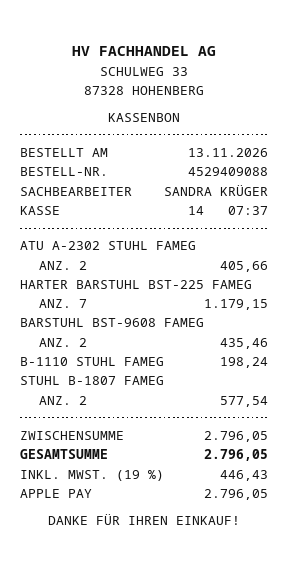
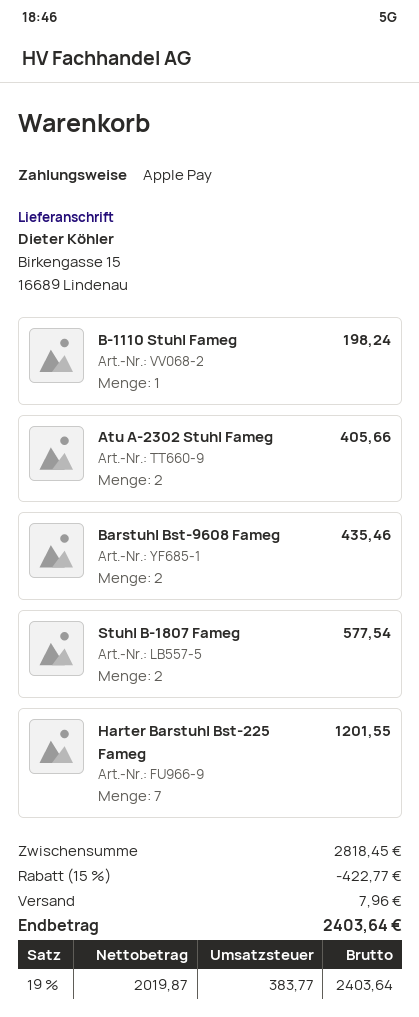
HARTER BARSTUHL BST-225 FAMEG: 7 for 1179.15 -> 7 for 1201.55
subtotal: 2796.05 -> 2818.45
discount: none -> 15% = 422.77
shipping: none -> 7.96
tax: 19% = 446.43 -> 19% = 383.77
total: 2796.05 -> 2403.64

